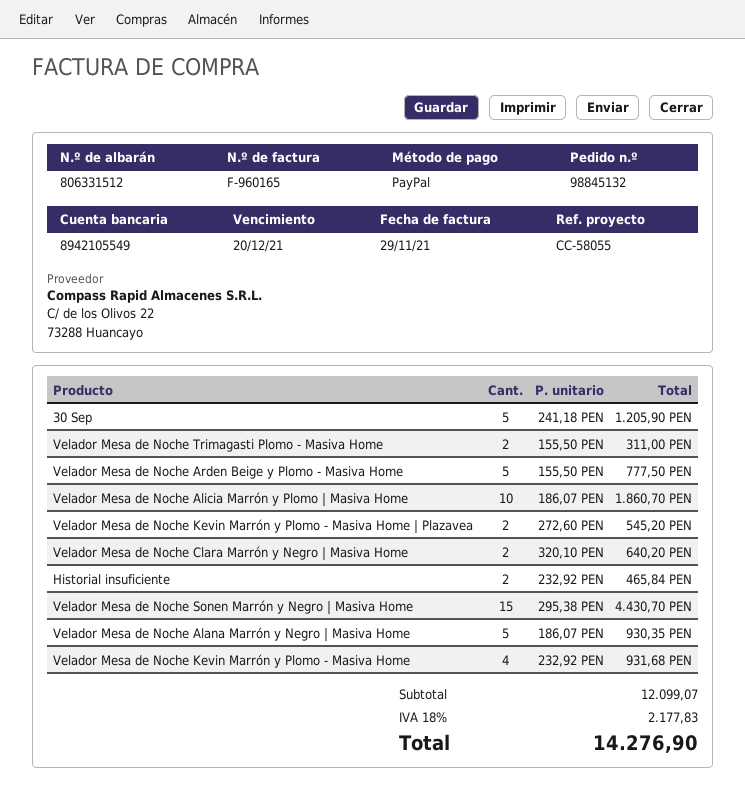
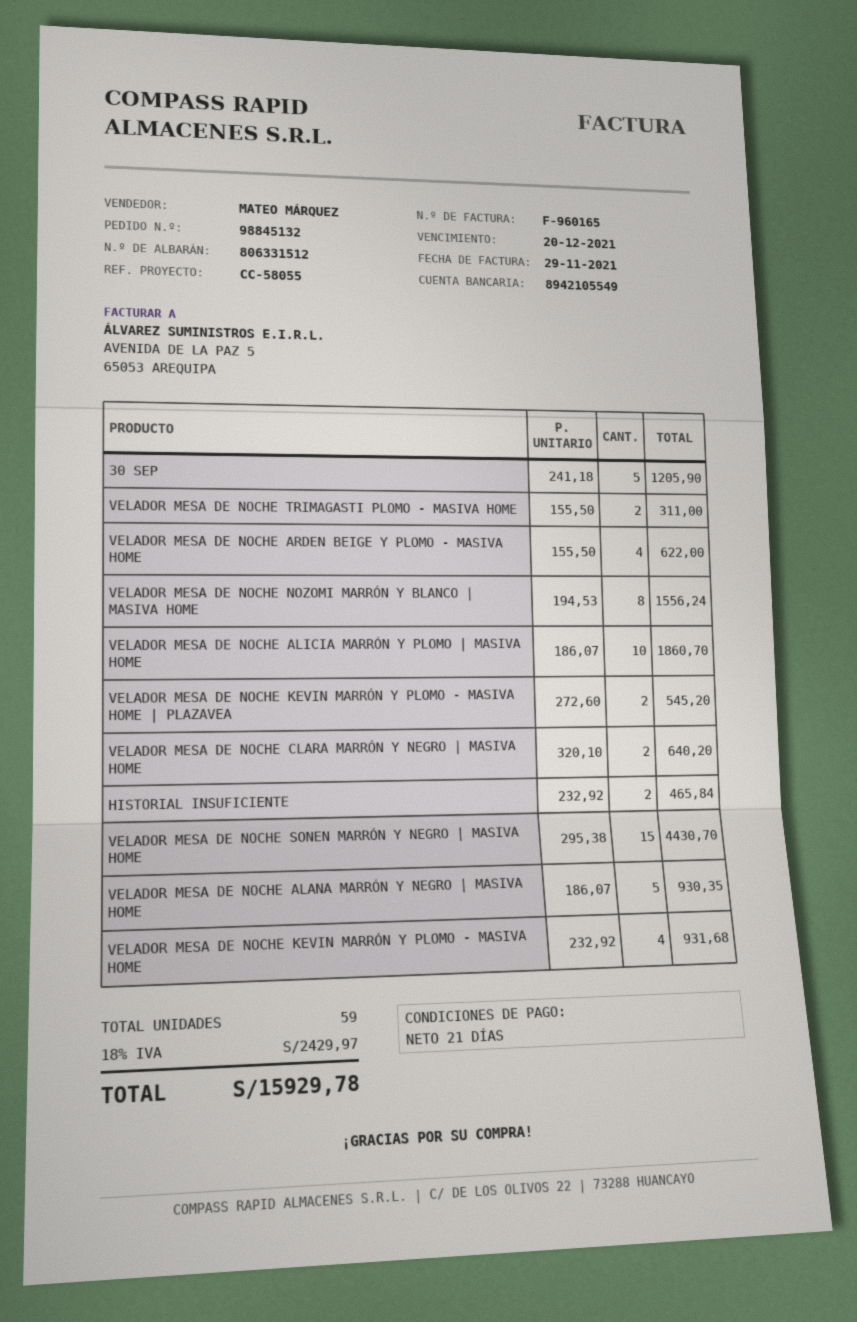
Velador Mesa de Noche Arden Beige y Plomo - Masiva Home: 5 x 155.50 = 777.50 -> 4 x 155.50 = 622.00
VELADOR MESA DE NOCHE NOZOMI MARRÓN Y BLANCO | MASIVA HOME: none -> 8 x 194.53 = 1556.24
tax: 18% = 2177.83 -> 18% = 2429.97
total: 14276.90 -> 15929.78

